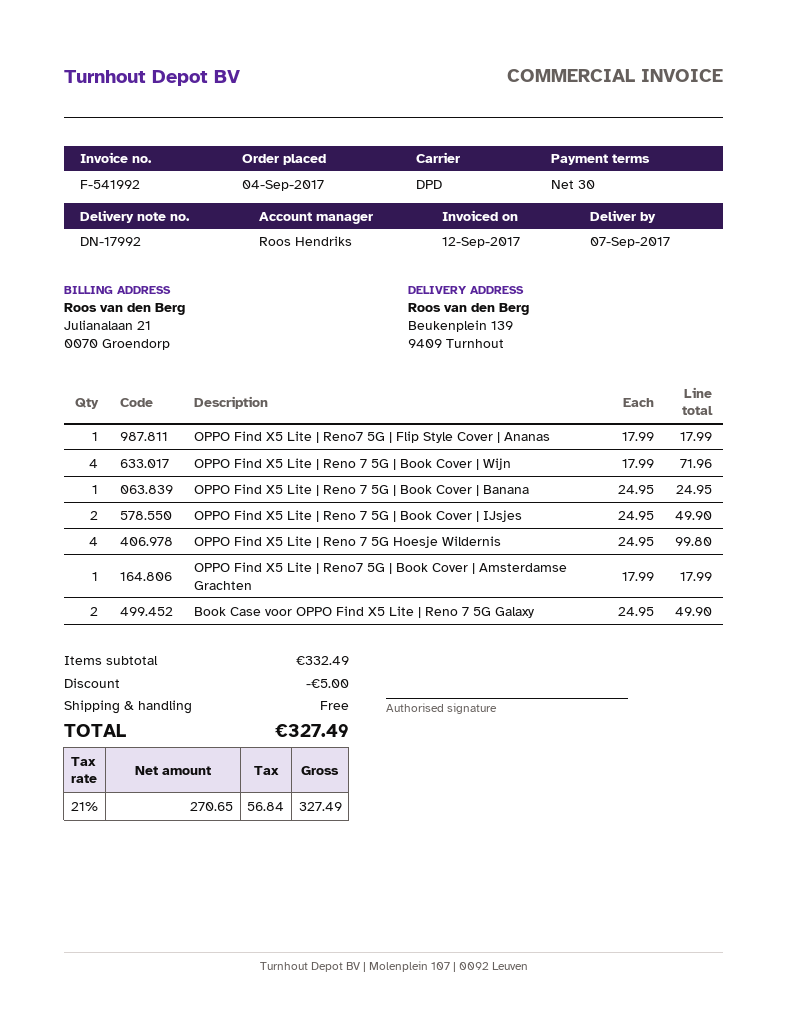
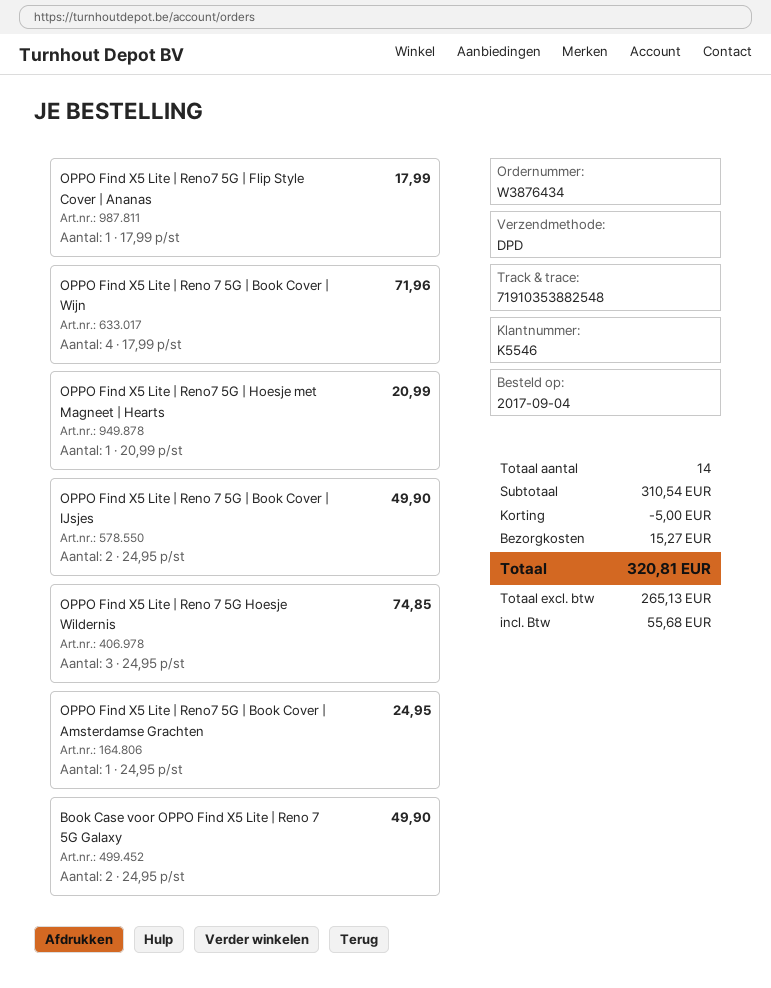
OPPO Find X5 Lite | Reno 7 5G | Book Cover | Banana: 1 x 24.95 = 24.95 -> none
OPPO Find X5 Lite | Reno 7 5G Hoesje Wildernis: 4 x 24.95 = 99.80 -> 3 x 24.95 = 74.85
OPPO Find X5 Lite | Reno7 5G | Book Cover | Amsterdamse Grachten: 1 x 17.99 = 17.99 -> 1 x 24.95 = 24.95
OPPO Find X5 Lite | Reno7 5G | Hoesje met Magneet | Hearts: none -> 1 x 20.99 = 20.99
subtotal: 332.49 -> 310.54
shipping: 0.00 -> 15.27
net: 270.65 -> 265.13
tax: 56.84 -> 55.68
total: 327.49 -> 320.81

